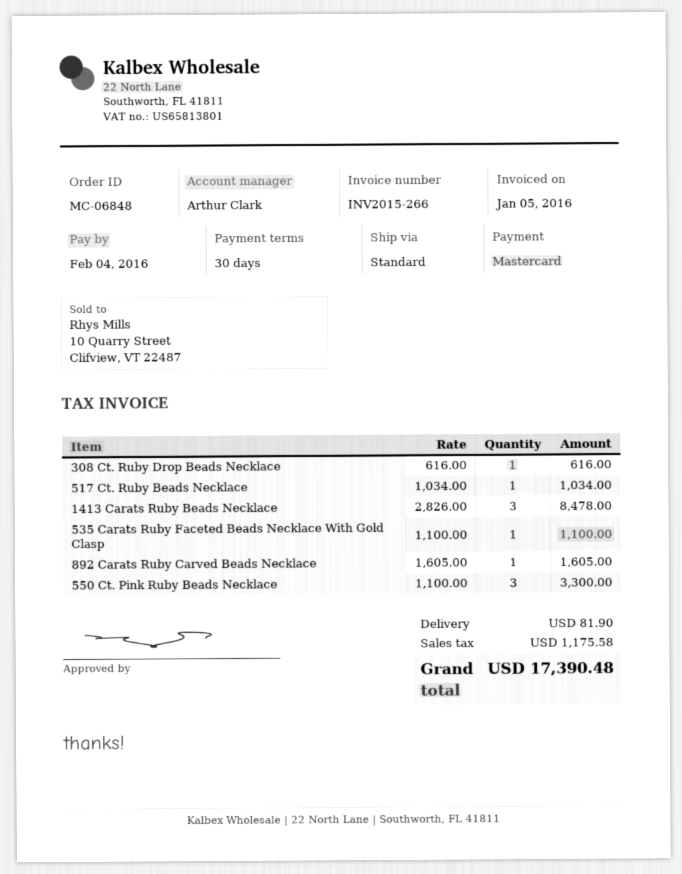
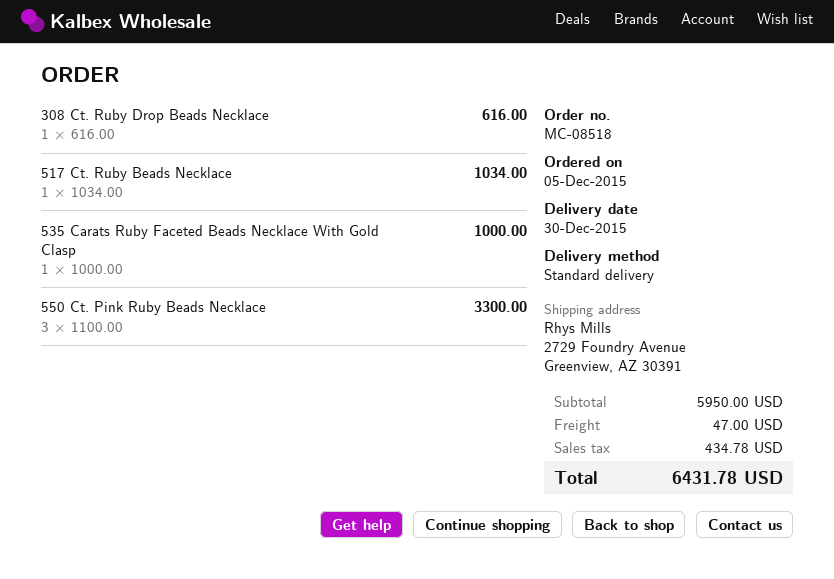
order number: MC-06848 -> MC-08518
1413 Carats Ruby Beads Necklace: 3 x 2826.00 = 8478.00 -> none
535 Carats Ruby Faceted Beads Necklace With Gold Clasp: 1 x 1100.00 = 1100.00 -> 1 x 1000.00 = 1000.00
892 Carats Ruby Carved Beads Necklace: 1 x 1605.00 = 1605.00 -> none
shipping: 81.90 -> 47.00
tax: 1175.58 -> 434.78
total: 17390.48 -> 6431.78

